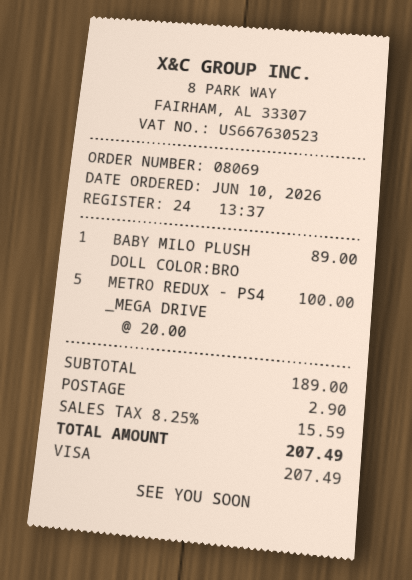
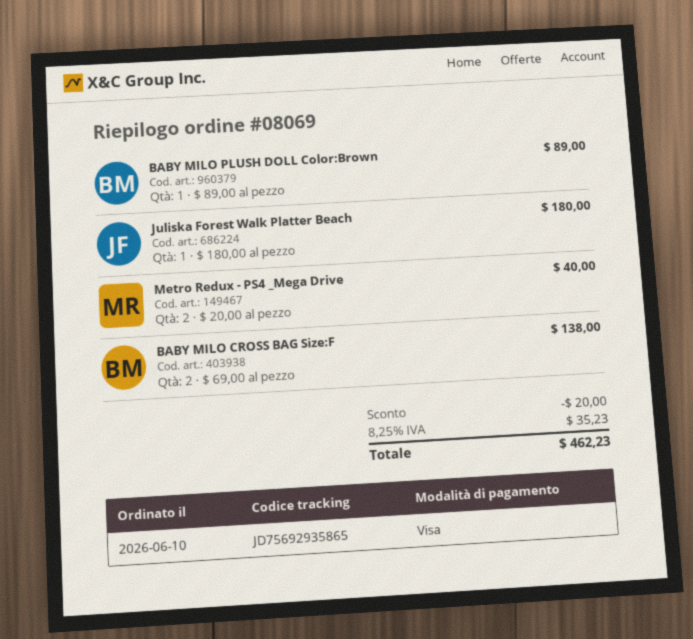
METRO REDUX - PS4 _MEGA DRIVE: 5 x 20.00 = 100.00 -> 2 x 20.00 = 40.00
Juliska Forest Walk Platter Beach: none -> 1 x 180.00 = 180.00
BABY MILO CROSS BAG Size:F: none -> 2 x 69.00 = 138.00
discount: none -> 20.00
shipping: 2.90 -> none
tax: 8.25% = 15.59 -> 8.25% = 35.23
total: 207.49 -> 462.23

